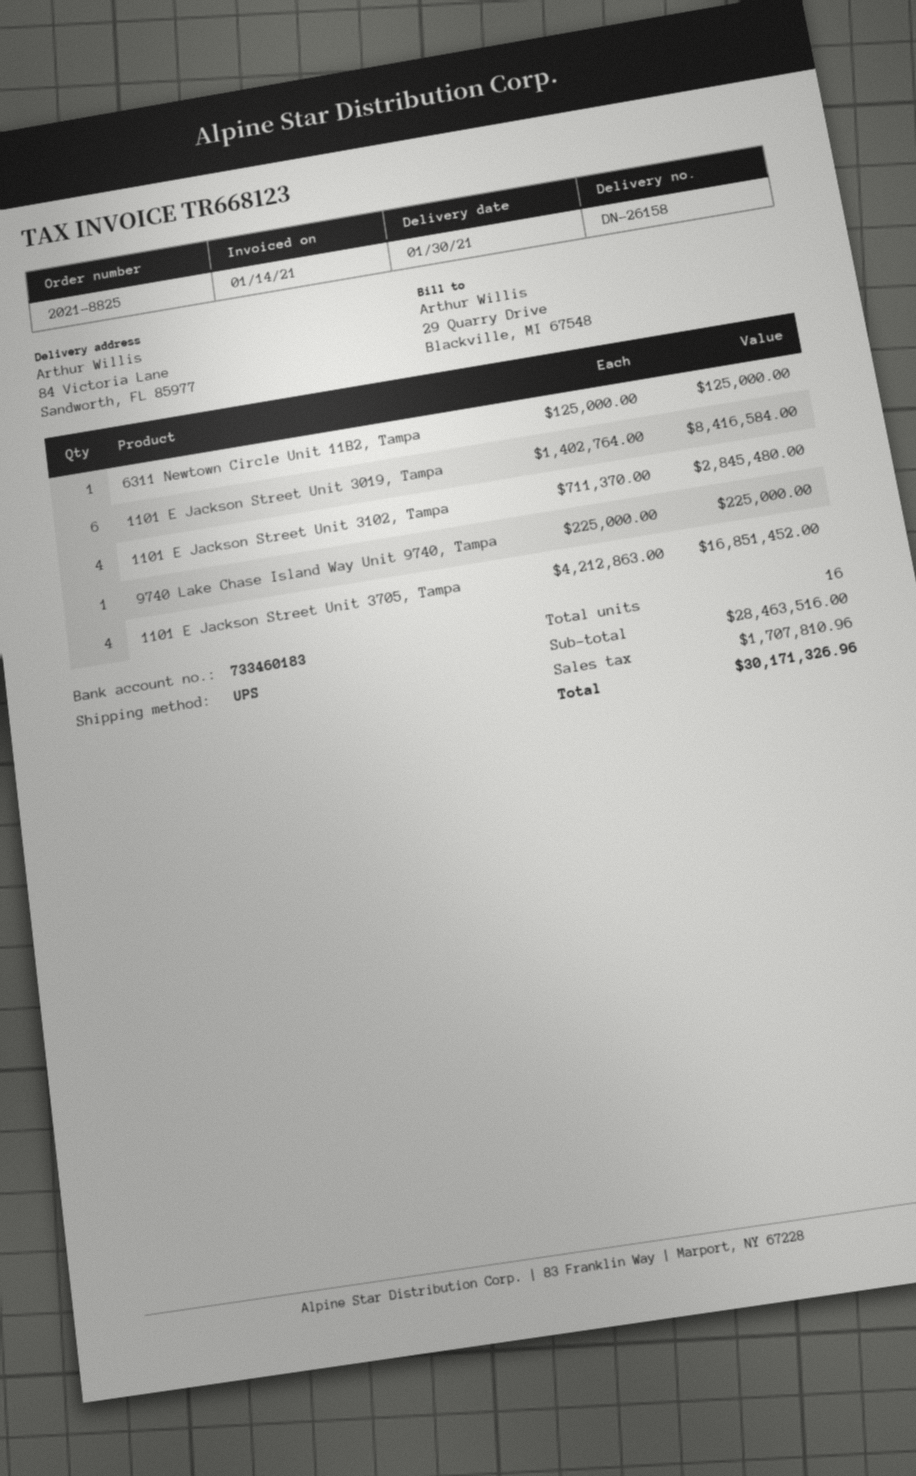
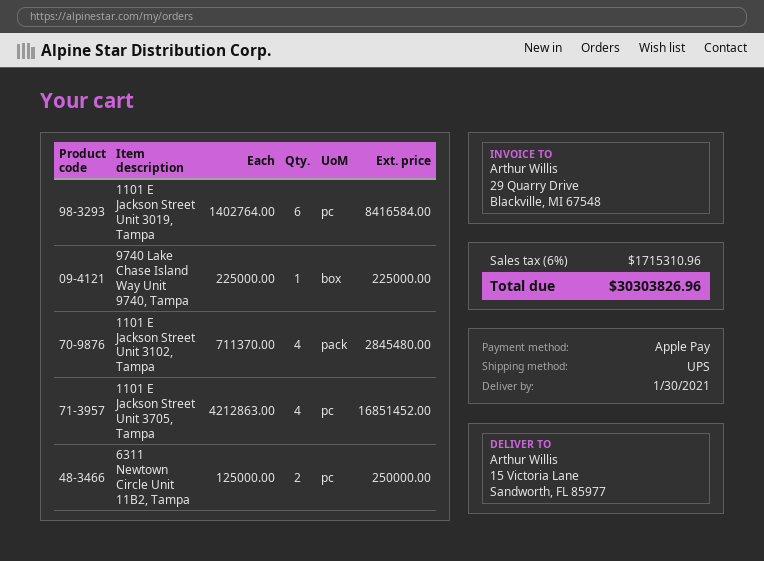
ship to: 84 Victoria Lane, Sandworth, FL 85977 -> 15 Victoria Lane, Sandworth, FL 85977
6311 Newtown Circle Unit 11B2, Tampa: 1 x 125000.00 = 125000.00 -> 2 x 125000.00 = 250000.00
tax: 1707810.96 -> 1715310.96
total: 30171326.96 -> 30303826.96

